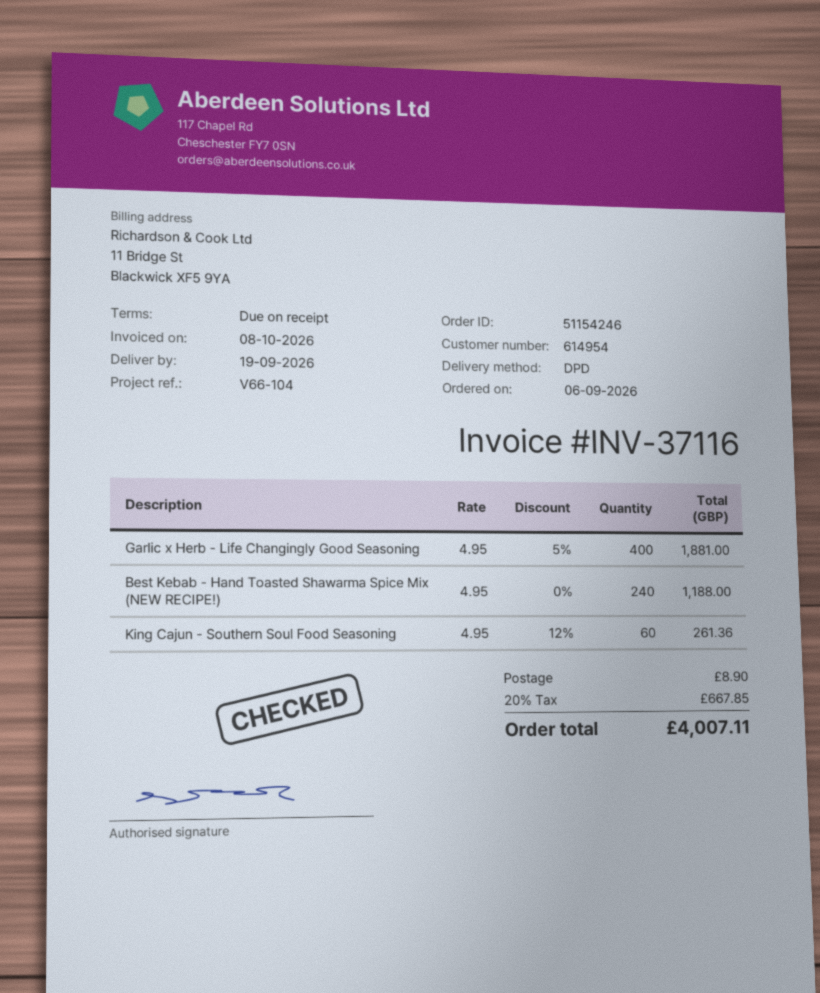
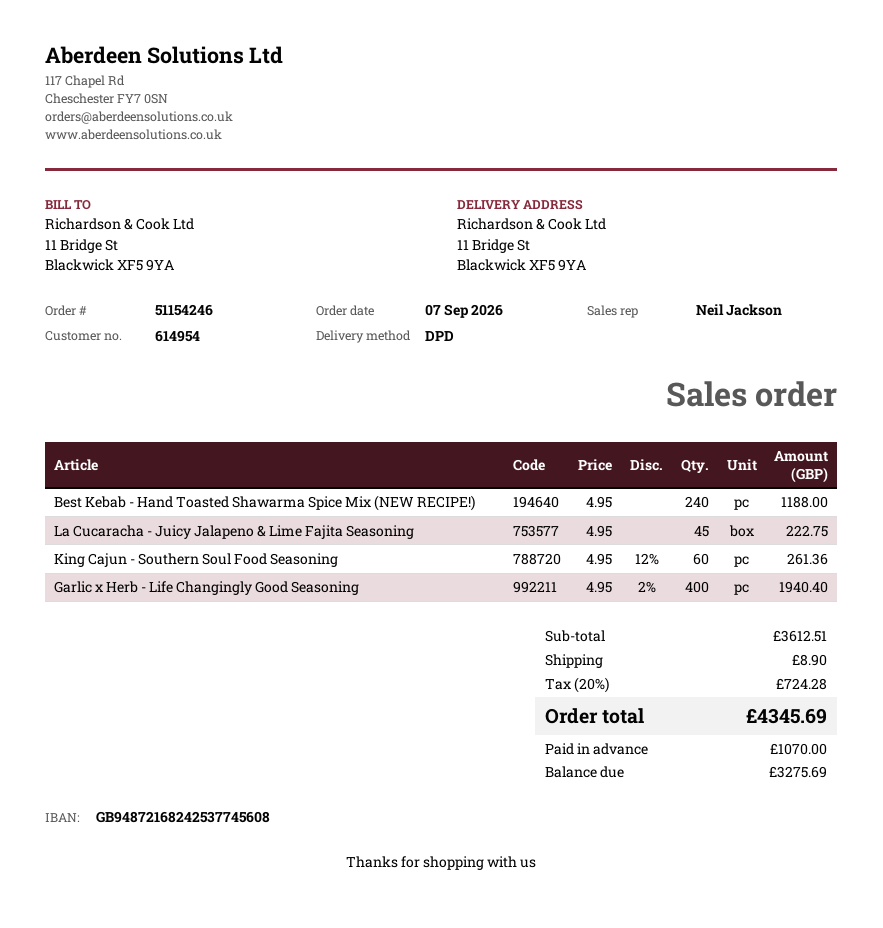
order date: 2026-09-06 -> 2026-09-07
Garlic x Herb - Life Changingly Good Seasoning: 400 x 4.95 - 5% = 1881.00 -> 400 x 4.95 - 2% = 1940.40
La Cucaracha - Juicy Jalapeno & Lime Fajita Seasoning: none -> 45 x 4.95 = 222.75
tax: 20% = 667.85 -> 20% = 724.28
total: 4007.11 -> 4345.69

